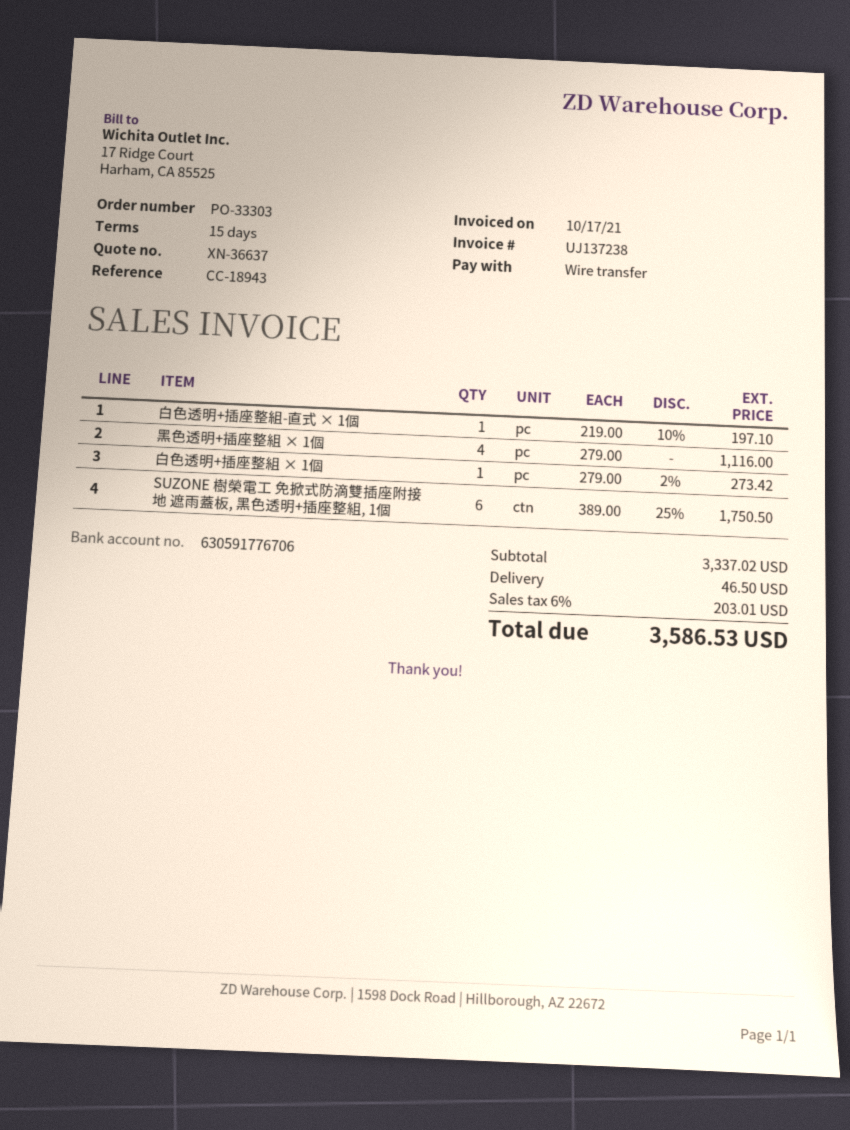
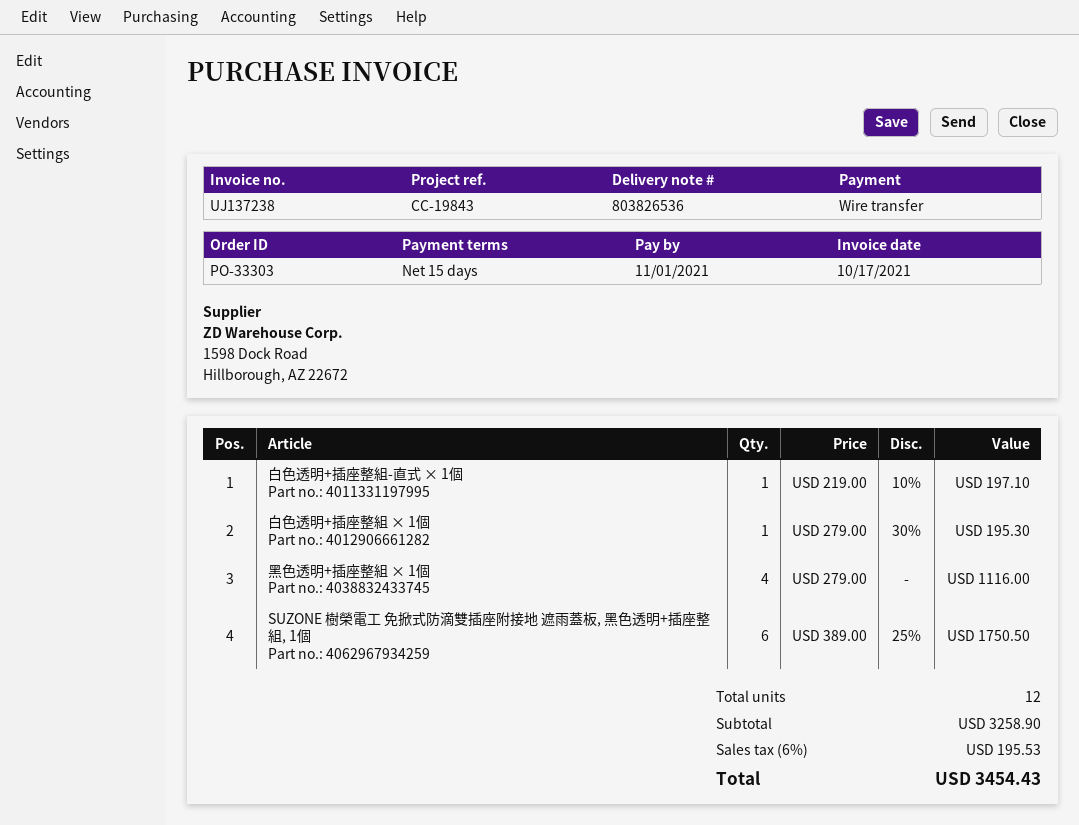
reference: CC-18943 -> CC-19843
白色透明+插座整組 × 1個: 1 x 279.00 - 2% = 273.42 -> 1 x 279.00 - 30% = 195.30
subtotal: 3337.02 -> 3258.90
shipping: 46.50 -> none
tax: 6% = 203.01 -> 6% = 195.53
total: 3586.53 -> 3454.43

